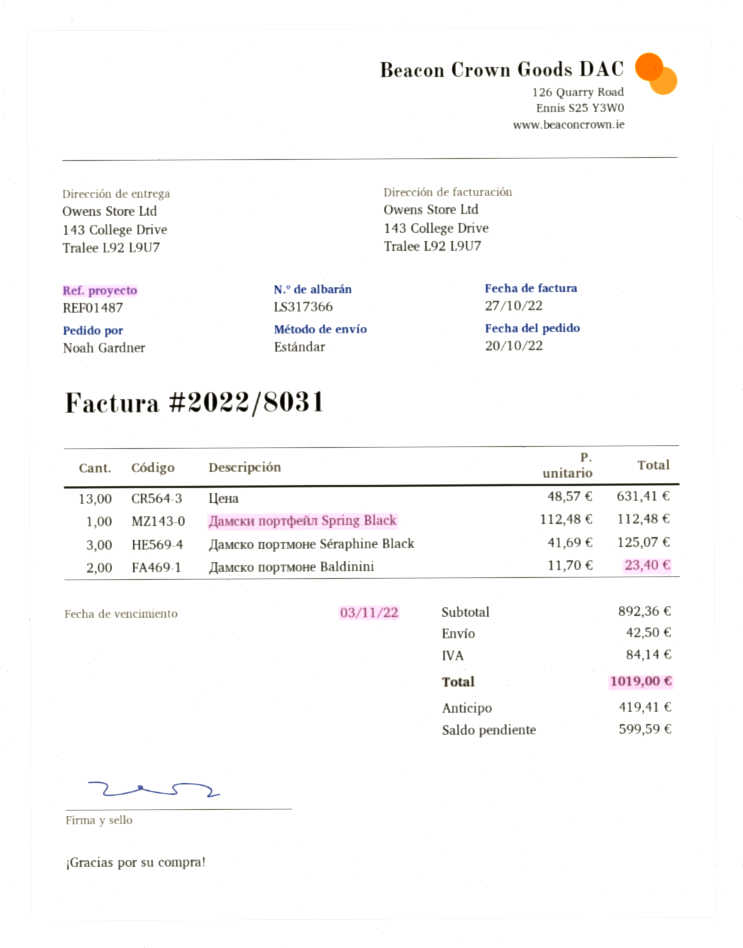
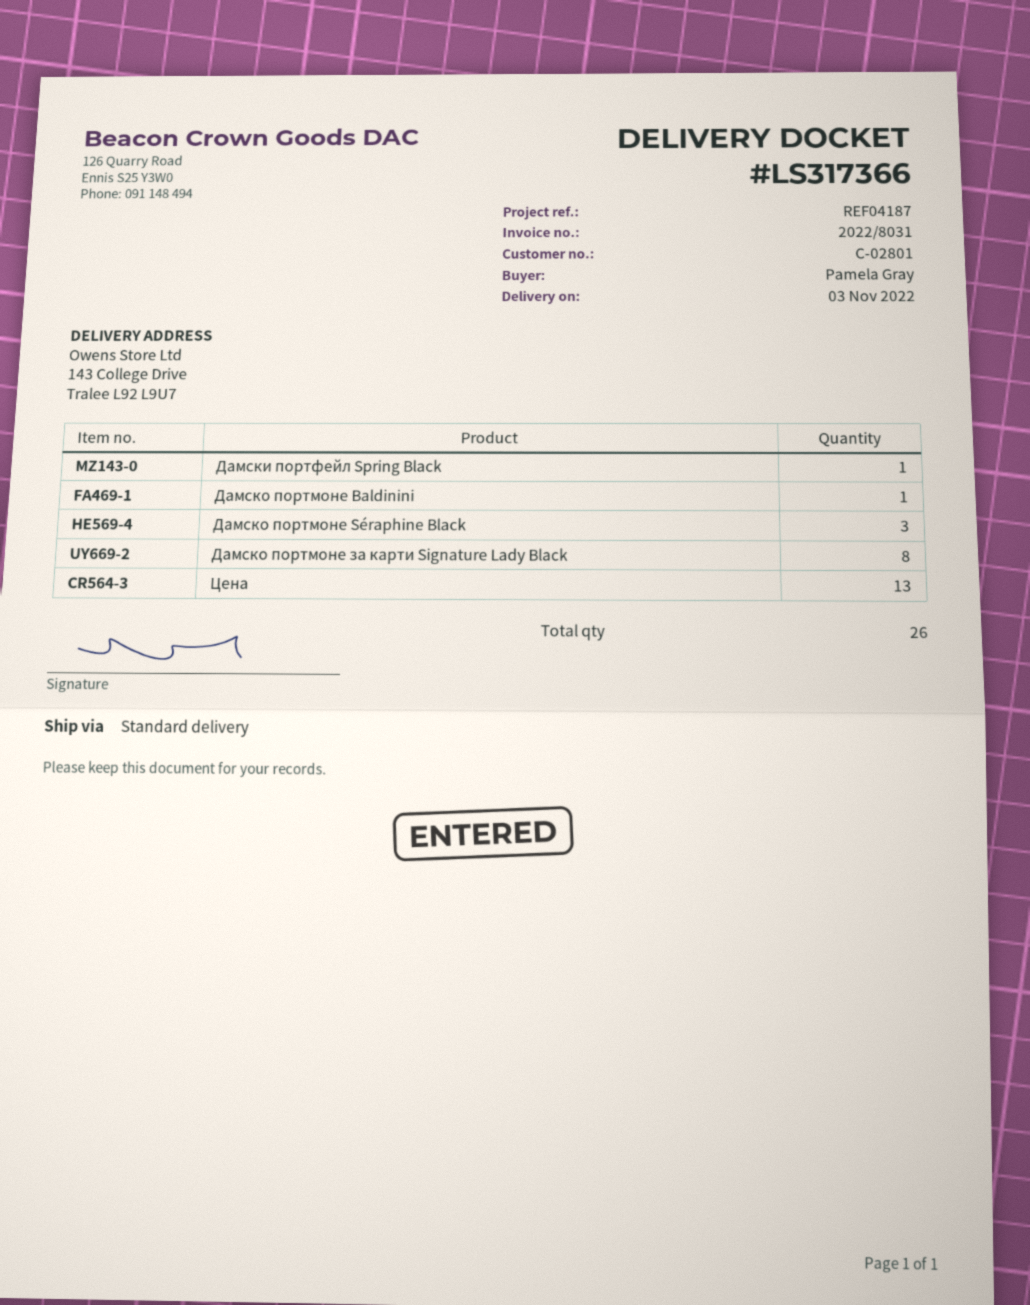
reference: REF01487 -> REF04187
ordered by: Noah Gardner -> Pamela Gray
Дамско портмоне Baldinini: 2 -> 1
Дамско портмоне за карти Signature Lady Black: none -> 8

